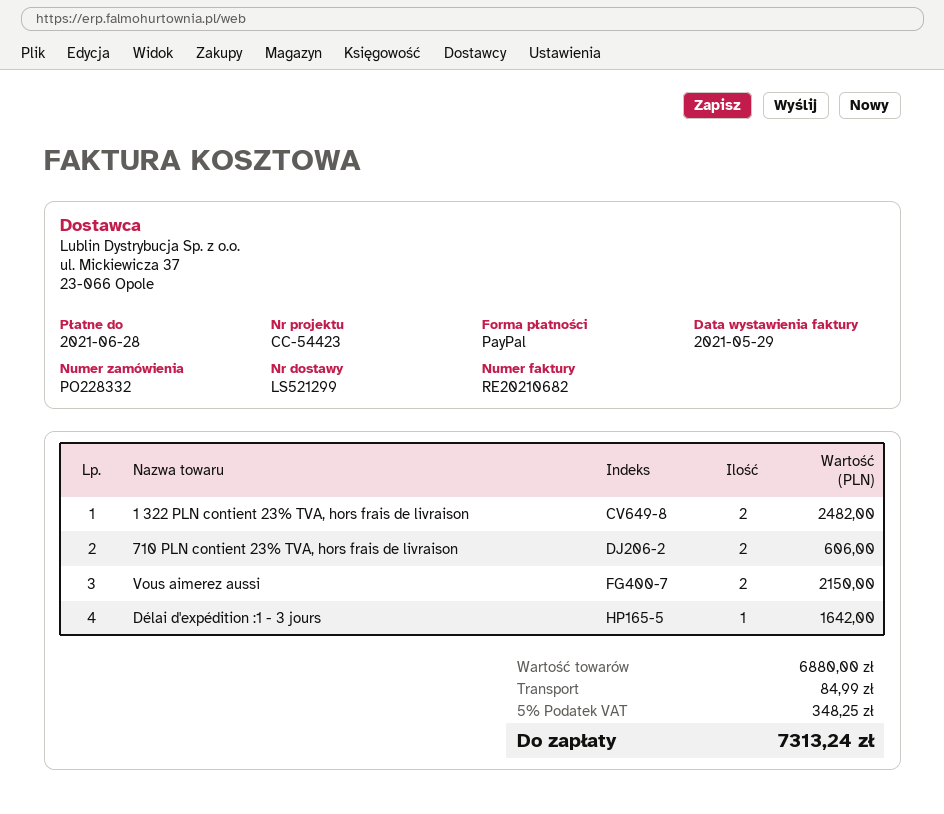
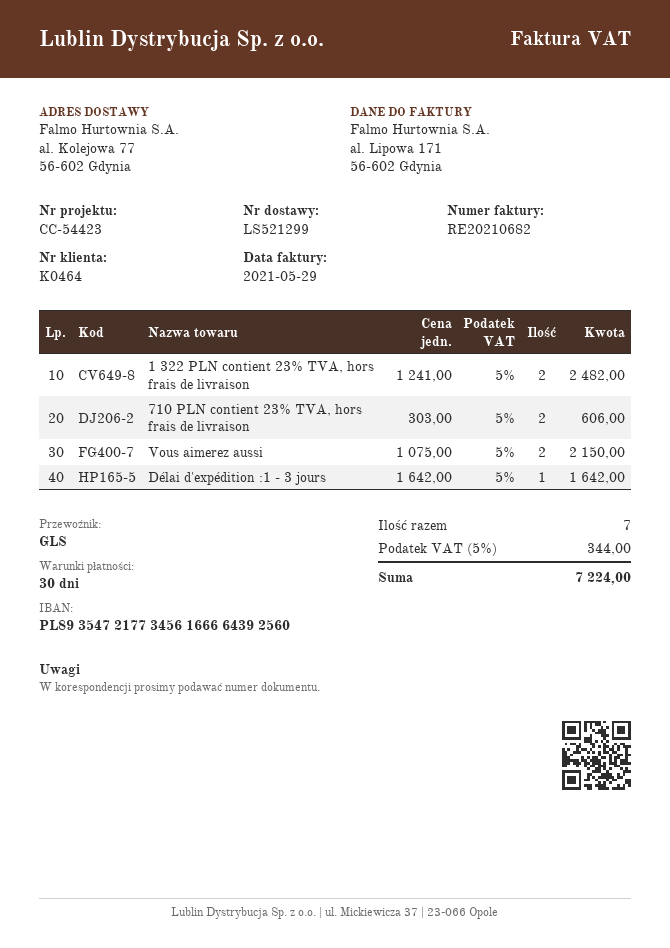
shipping: 84.99 -> none
tax: 5% = 348.25 -> 5% = 344.00
total: 7313.24 -> 7224.00

